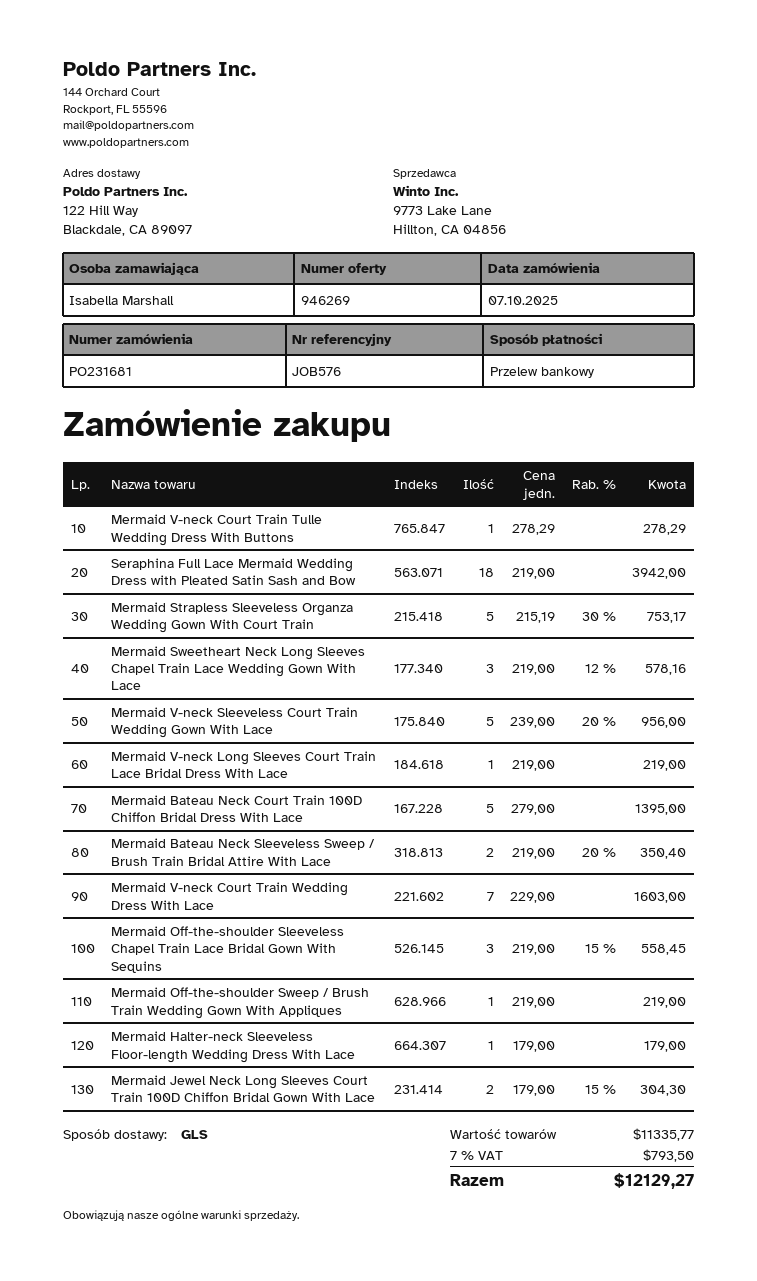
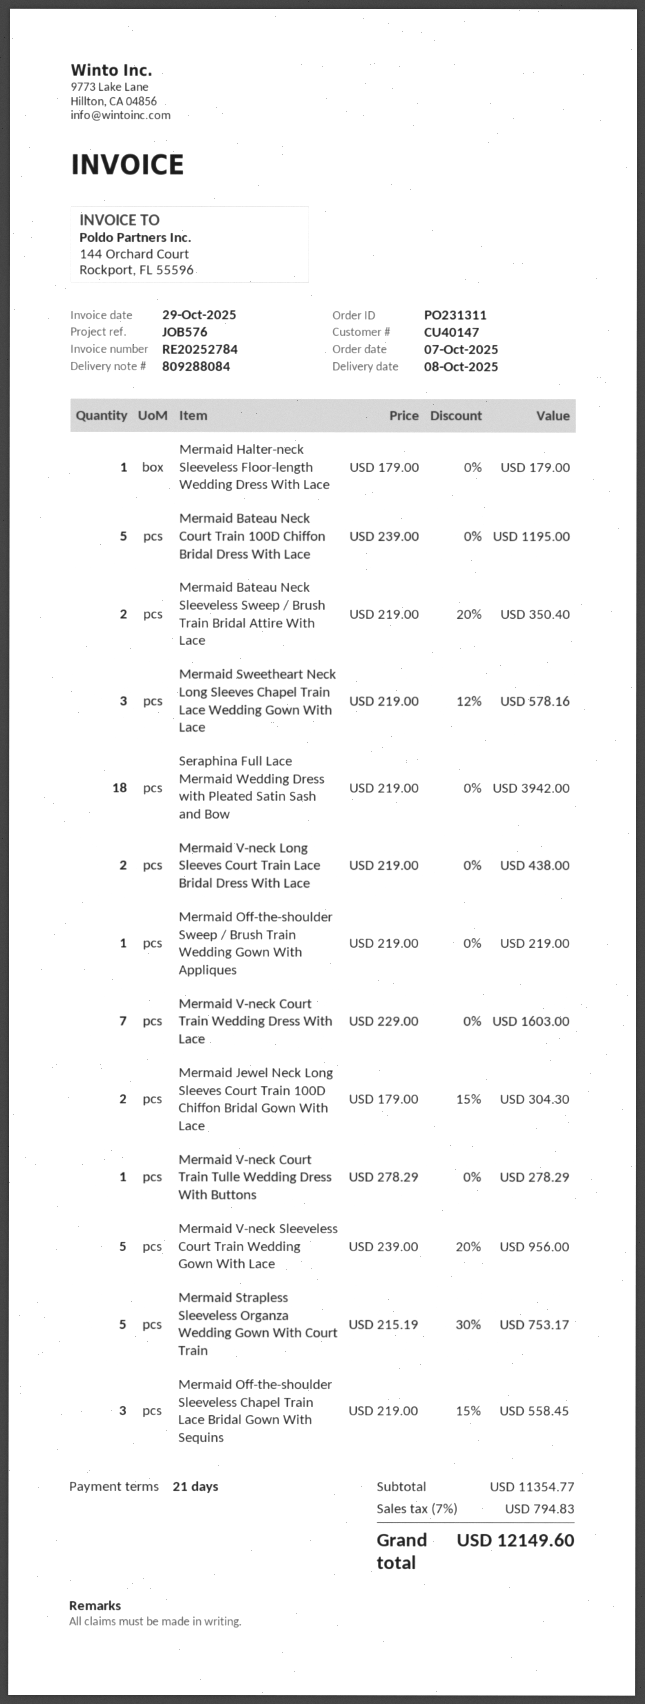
order number: PO231681 -> PO231311
Mermaid V-neck Long Sleeves Court Train Lace Bridal Dress With Lace: 1 x 219.00 = 219.00 -> 2 x 219.00 = 438.00
Mermaid Bateau Neck Court Train 100D Chiffon Bridal Dress With Lace: 5 x 279.00 = 1395.00 -> 5 x 239.00 = 1195.00
subtotal: 11335.77 -> 11354.77
tax: 7% = 793.50 -> 7% = 794.83
total: 12129.27 -> 12149.60

